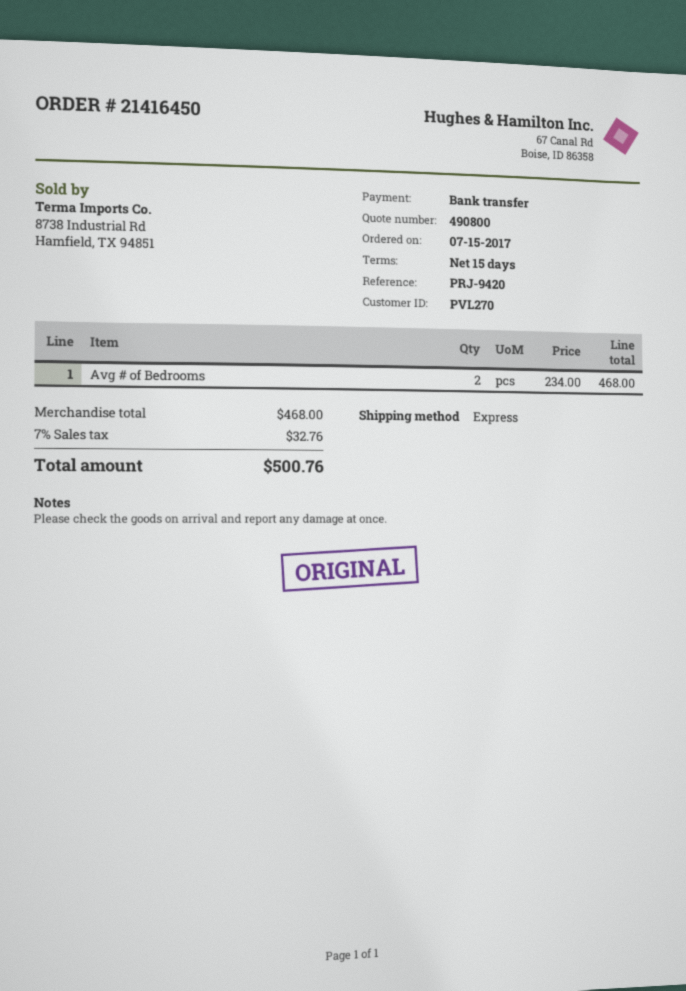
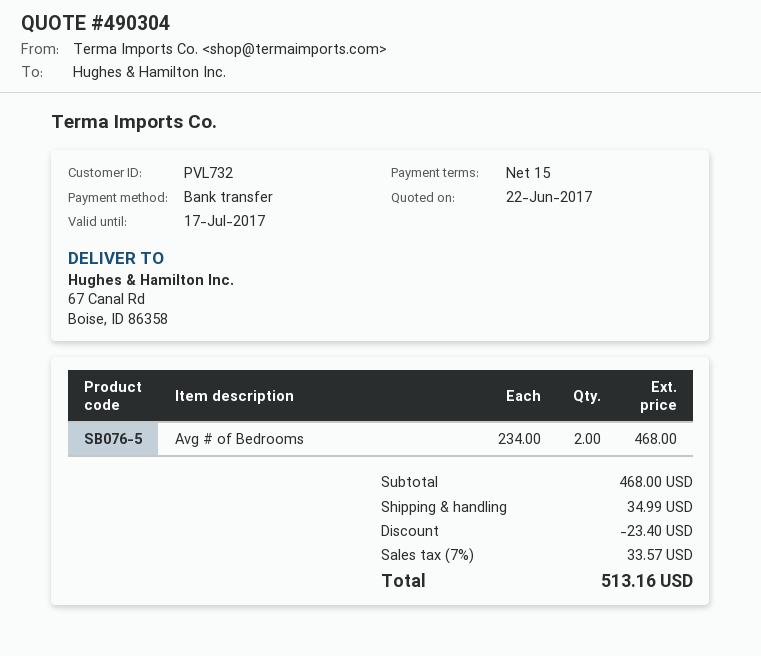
quote number: 490800 -> 490304
customer number: PVL270 -> PVL732
discount: none -> 23.40
shipping: none -> 34.99
tax: 7% = 32.76 -> 7% = 33.57
total: 500.76 -> 513.16

